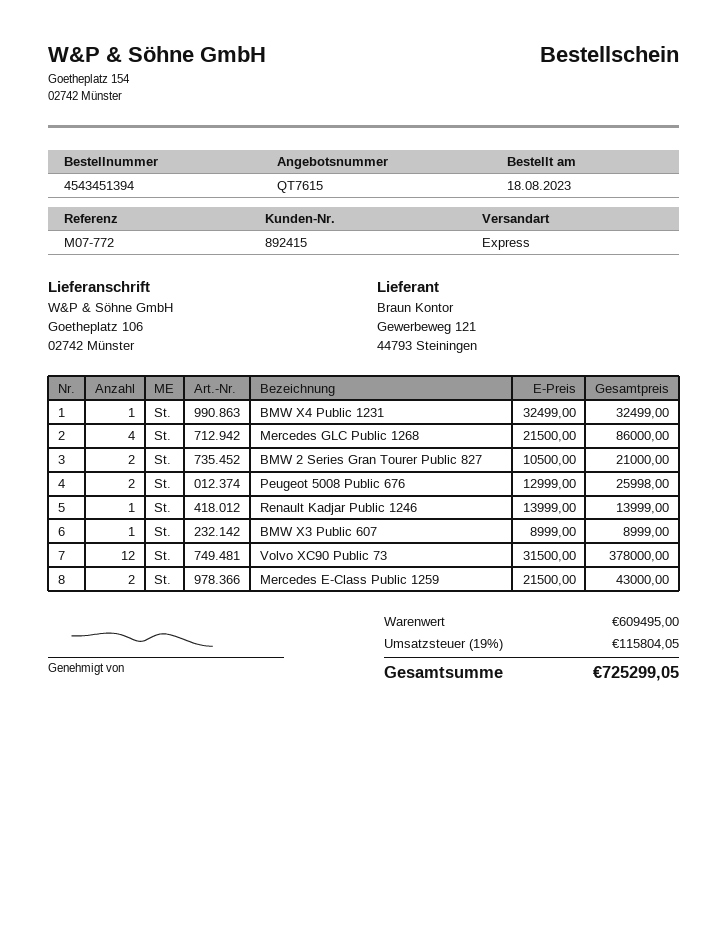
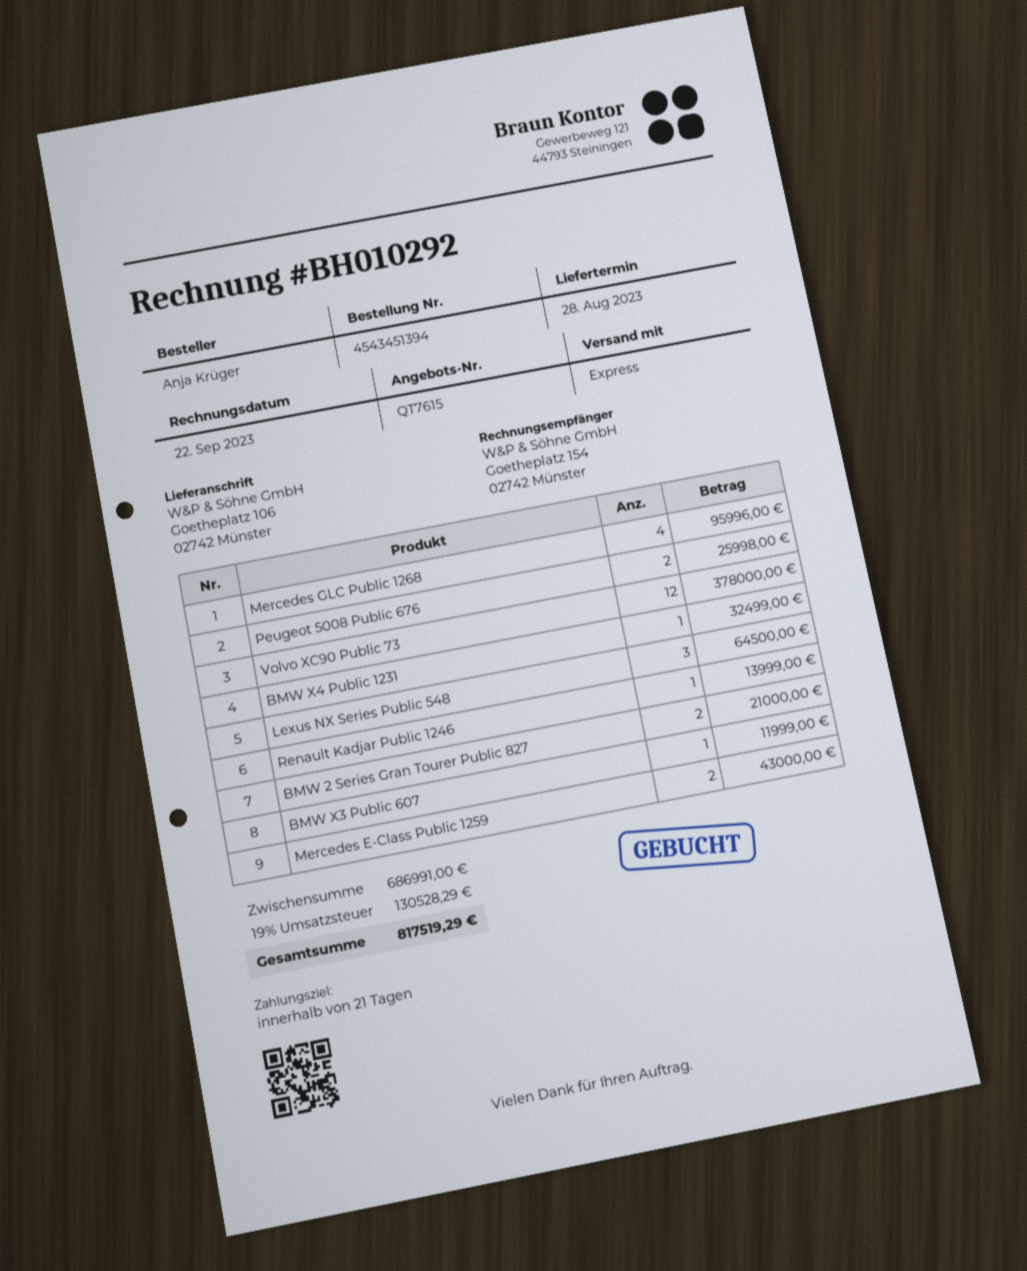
Mercedes GLC Public 1268: 4 for 86000.00 -> 4 for 95996.00
BMW X3 Public 607: 1 for 8999.00 -> 1 for 11999.00
Lexus NX Series Public 548: none -> 3 for 64500.00
subtotal: 609495.00 -> 686991.00
tax: 19% = 115804.05 -> 19% = 130528.29
total: 725299.05 -> 817519.29

